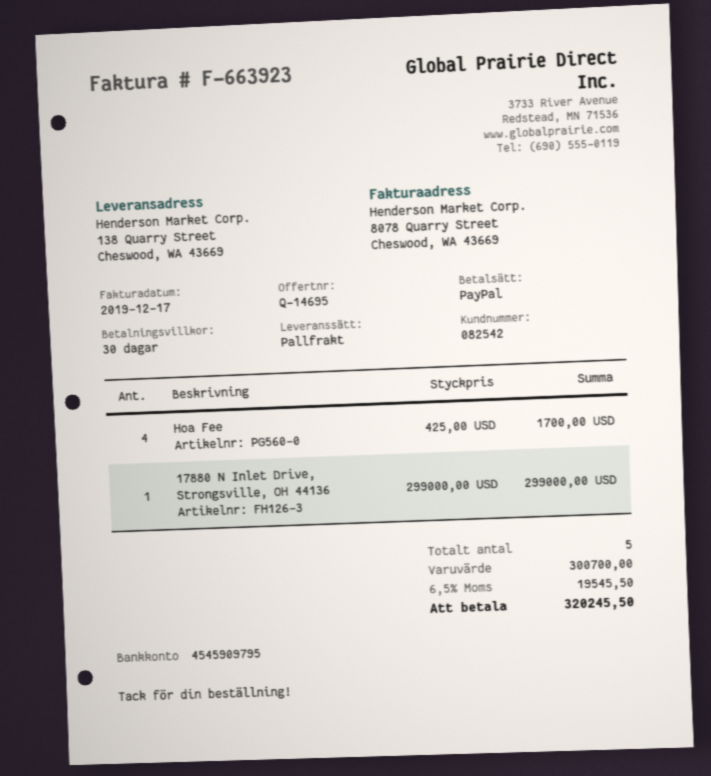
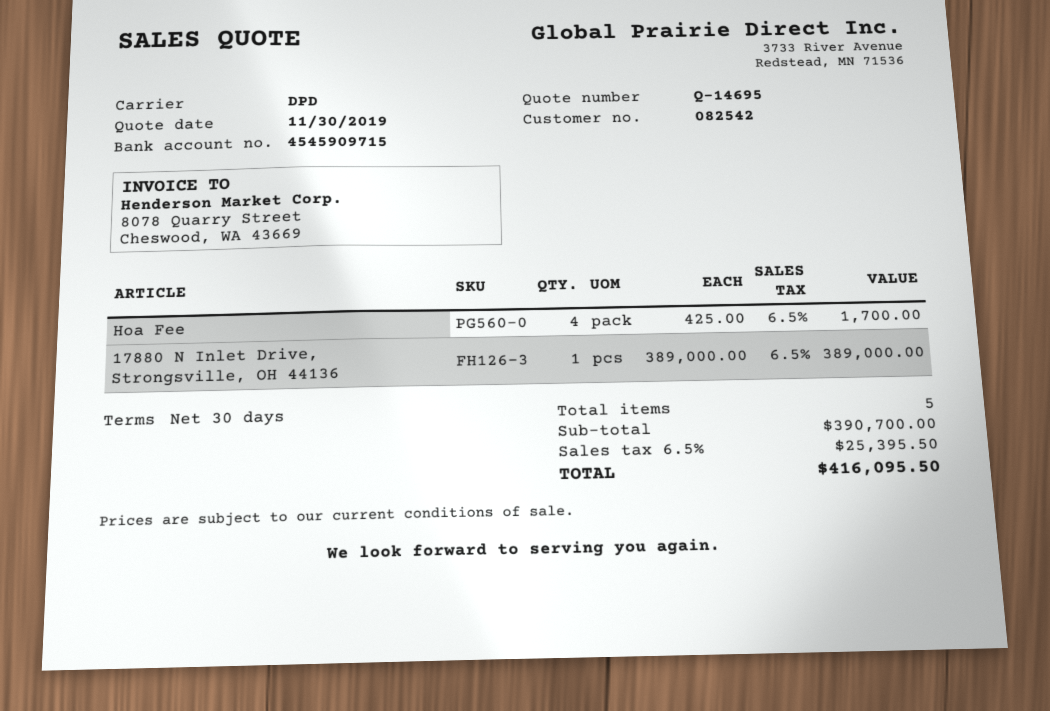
bank account: 4545909795 -> 4545909715
shipping method: pallet freight -> DPD
17880 N Inlet Drive, Strongsville, OH 44136: 1 x 299000.00 = 299000.00 -> 1 x 389000.00 = 389000.00
subtotal: 300700.00 -> 390700.00
tax: 6.5% = 19545.50 -> 6.5% = 25395.50
total: 320245.50 -> 416095.50

